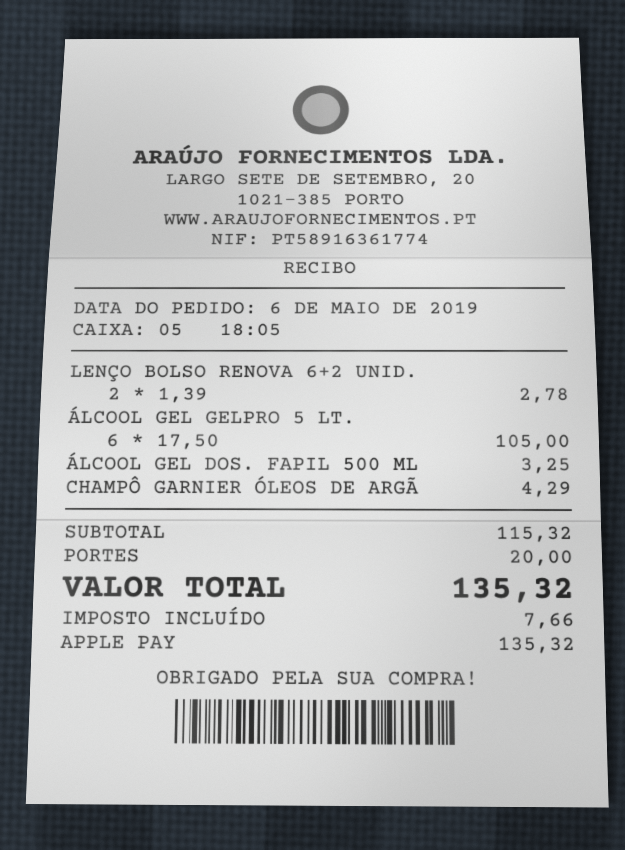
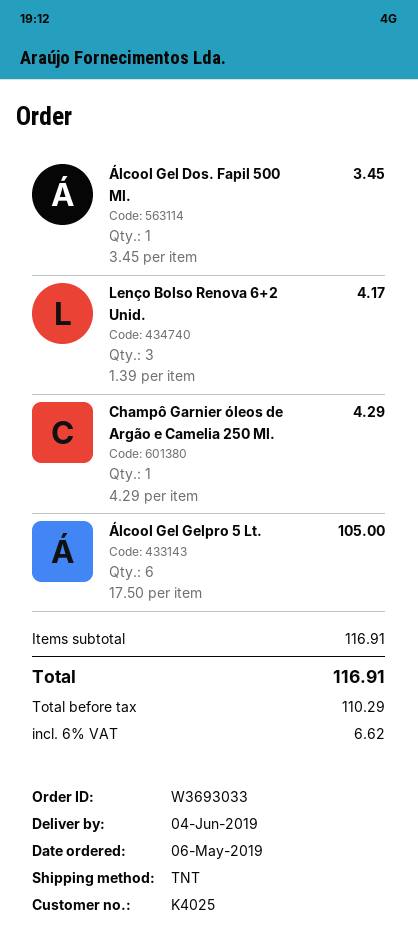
LENÇO BOLSO RENOVA 6+2 UNID.: 2 x 1.39 = 2.78 -> 3 x 1.39 = 4.17
ÁLCOOL GEL DOS. FAPIL 500 ML: 1 x 3.25 = 3.25 -> 1 x 3.45 = 3.45
subtotal: 115.32 -> 116.91
shipping: 20.00 -> none
tax: 7.66 -> 6.62
total: 135.32 -> 116.91

